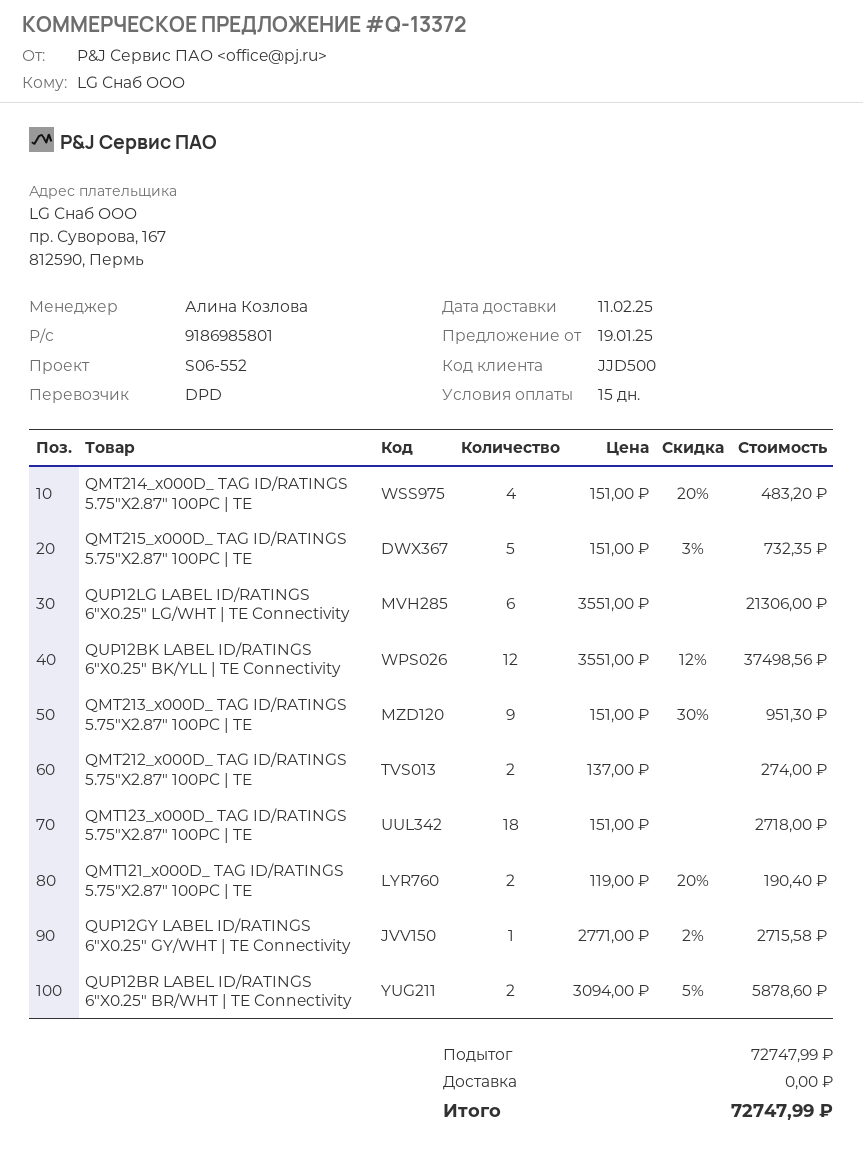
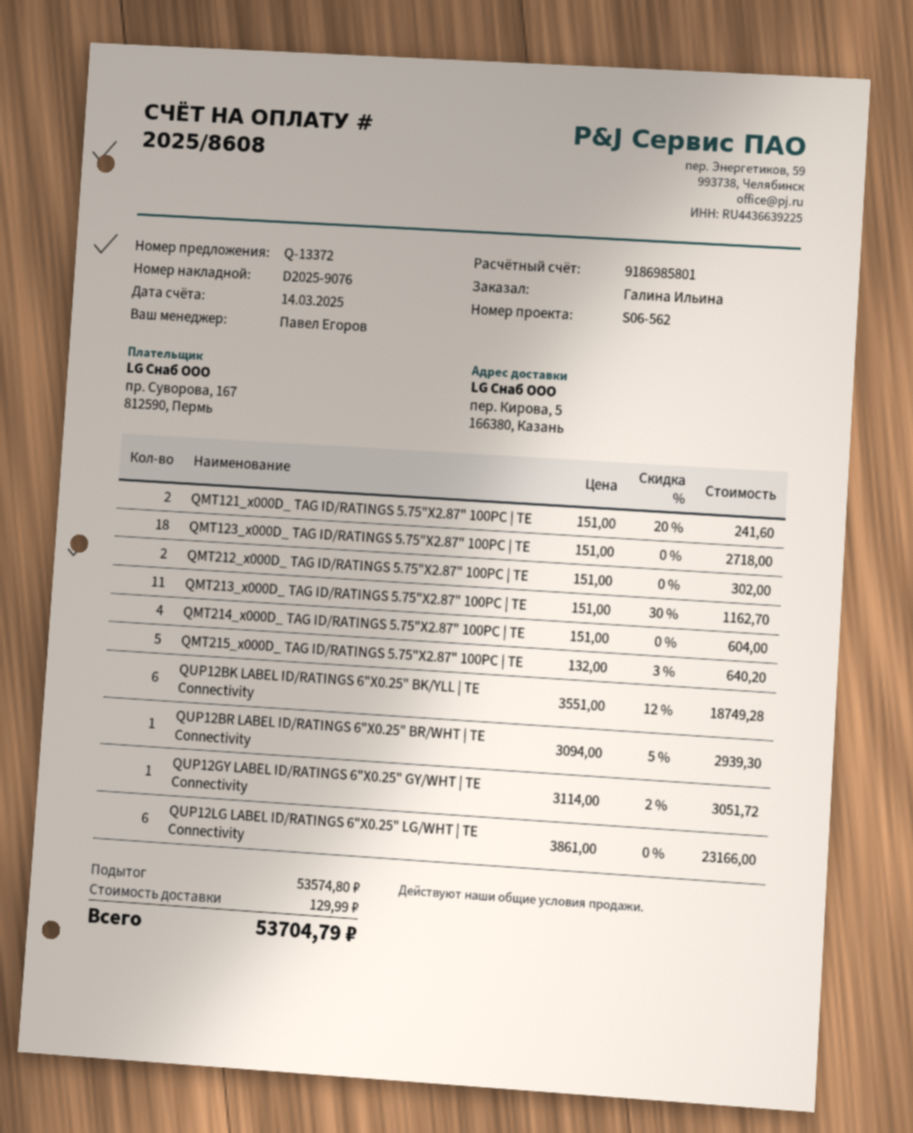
reference: S06-552 -> S06-562
sales rep: Алина Козлова -> Павел Егоров
QMT214_x000D_ TAG ID/RATINGS 5.75"X2.87" 100PC | TE: 4 x 151.00 - 20% = 483.20 -> 4 x 151.00 = 604.00
QMT215_x000D_ TAG ID/RATINGS 5.75"X2.87" 100PC | TE: 5 x 151.00 - 3% = 732.35 -> 5 x 132.00 - 3% = 640.20
QUP12LG LABEL ID/RATINGS 6"X0.25" LG/WHT | TE Connectivity: 6 x 3551.00 = 21306.00 -> 6 x 3861.00 = 23166.00
QUP12BK LABEL ID/RATINGS 6"X0.25" BK/YLL | TE Connectivity: 12 x 3551.00 - 12% = 37498.56 -> 6 x 3551.00 - 12% = 18749.28
QMT213_x000D_ TAG ID/RATINGS 5.75"X2.87" 100PC | TE: 9 x 151.00 - 30% = 951.30 -> 11 x 151.00 - 30% = 1162.70
QMT212_x000D_ TAG ID/RATINGS 5.75"X2.87" 100PC | TE: 2 x 137.00 = 274.00 -> 2 x 151.00 = 302.00
QMT121_x000D_ TAG ID/RATINGS 5.75"X2.87" 100PC | TE: 2 x 119.00 - 20% = 190.40 -> 2 x 151.00 - 20% = 241.60
QUP12GY LABEL ID/RATINGS 6"X0.25" GY/WHT | TE Connectivity: 1 x 2771.00 - 2% = 2715.58 -> 1 x 3114.00 - 2% = 3051.72
QUP12BR LABEL ID/RATINGS 6"X0.25" BR/WHT | TE Connectivity: 2 x 3094.00 - 5% = 5878.60 -> 1 x 3094.00 - 5% = 2939.30
subtotal: 72747.99 -> 53574.80
shipping: 0.00 -> 129.99
total: 72747.99 -> 53704.79

